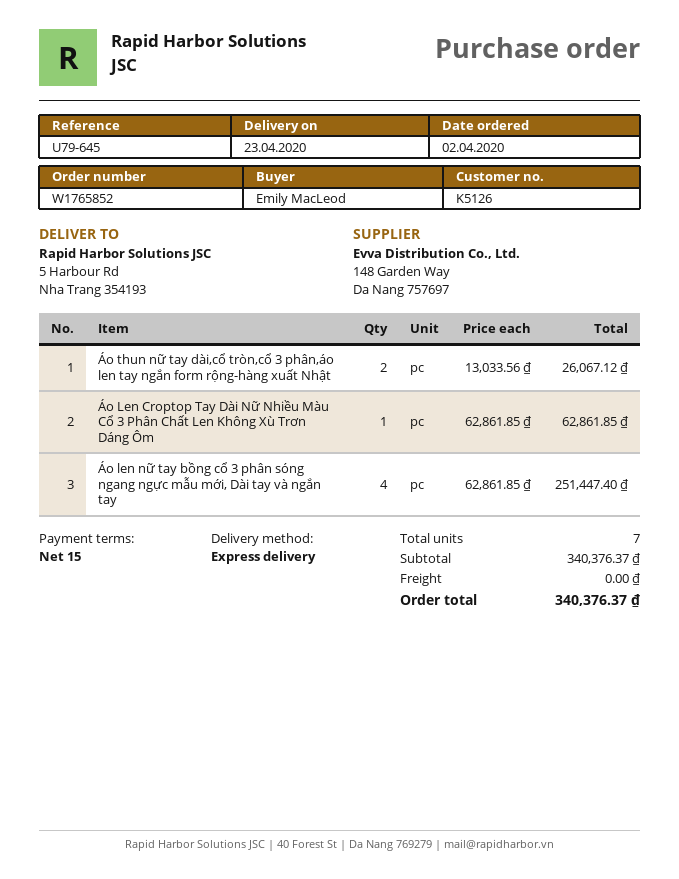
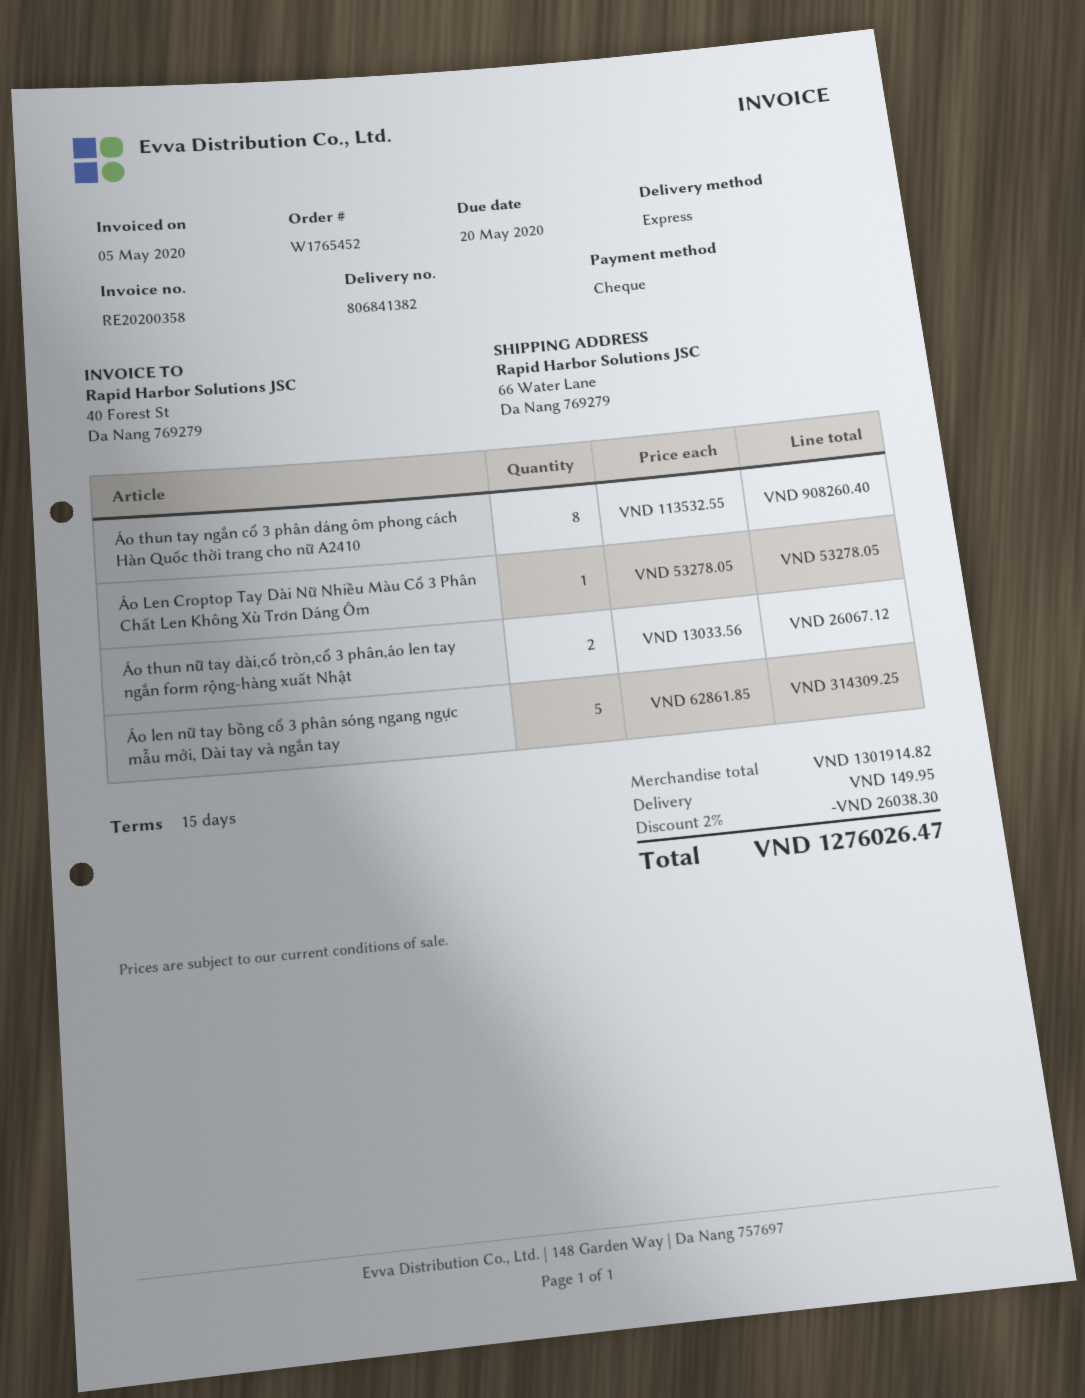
order number: W1765852 -> W1765452
ship to: 5 Harbour Rd, Nha Trang 354193 -> 66 Water Lane, Da Nang 769279
Áo Len Croptop Tay Dài Nữ Nhiều Màu Cổ 3 Phân Chất Len Không Xù Trơn Dáng Ôm: 1 x 62861.85 = 62861.85 -> 1 x 53278.05 = 53278.05
Áo len nữ tay bồng cổ 3 phân sóng ngang ngực mẫu mới, Dài tay và ngắn tay: 4 x 62861.85 = 251447.40 -> 5 x 62861.85 = 314309.25
Áo thun tay ngắn cổ 3 phân dáng ôm phong cách Hàn Quốc thời trang cho nữ A2410: none -> 8 x 113532.55 = 908260.40
subtotal: 340376.37 -> 1301914.82
discount: none -> 2% = 26038.30
shipping: 0.00 -> 149.95
total: 340376.37 -> 1276026.47

